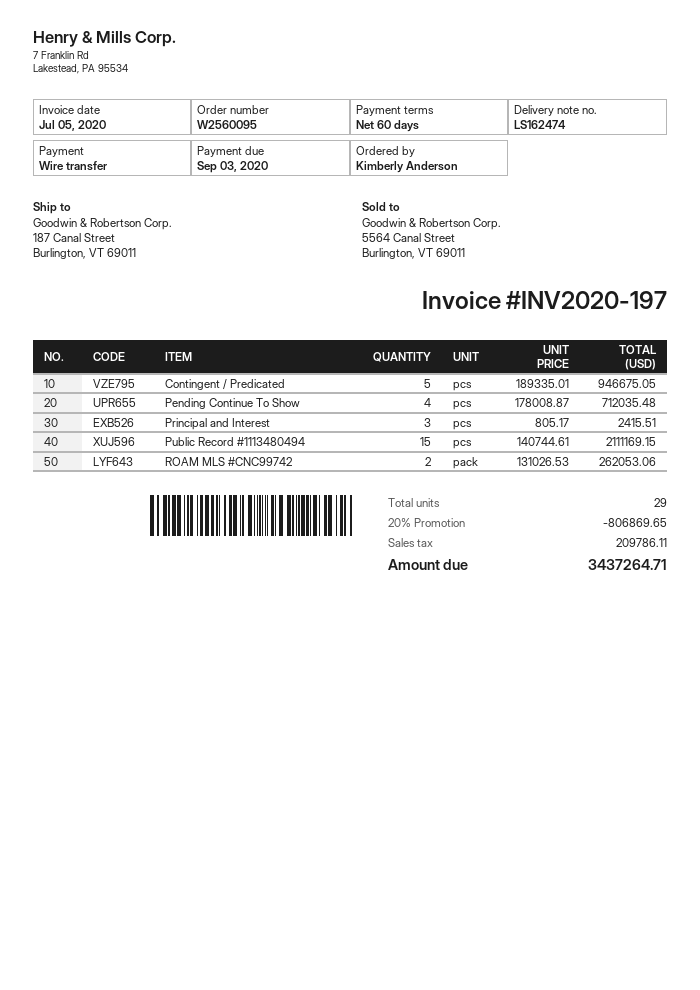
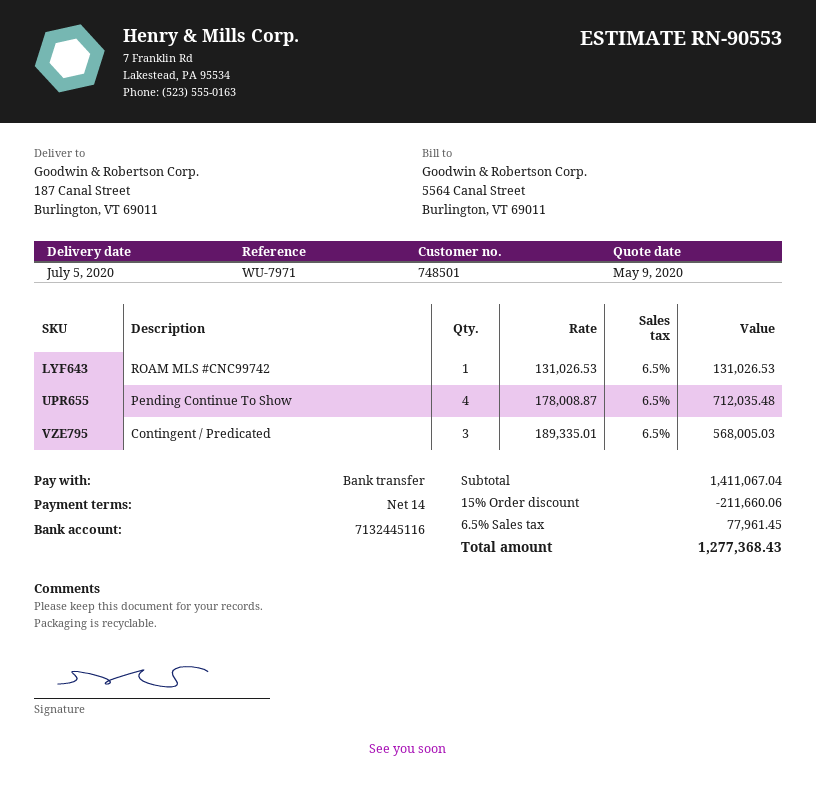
payment terms: 60 days -> 14 days
Contingent / Predicated: 5 x 189335.01 = 946675.05 -> 3 x 189335.01 = 568005.03
Principal and Interest: 3 x 805.17 = 2415.51 -> none
Public Record #1113480494: 15 x 140744.61 = 2111169.15 -> none
ROAM MLS #CNC99742: 2 x 131026.53 = 262053.06 -> 1 x 131026.53 = 131026.53
discount: 20% = 806869.65 -> 15% = 211660.06
tax: 209786.11 -> 77961.45
total: 3437264.71 -> 1277368.43

